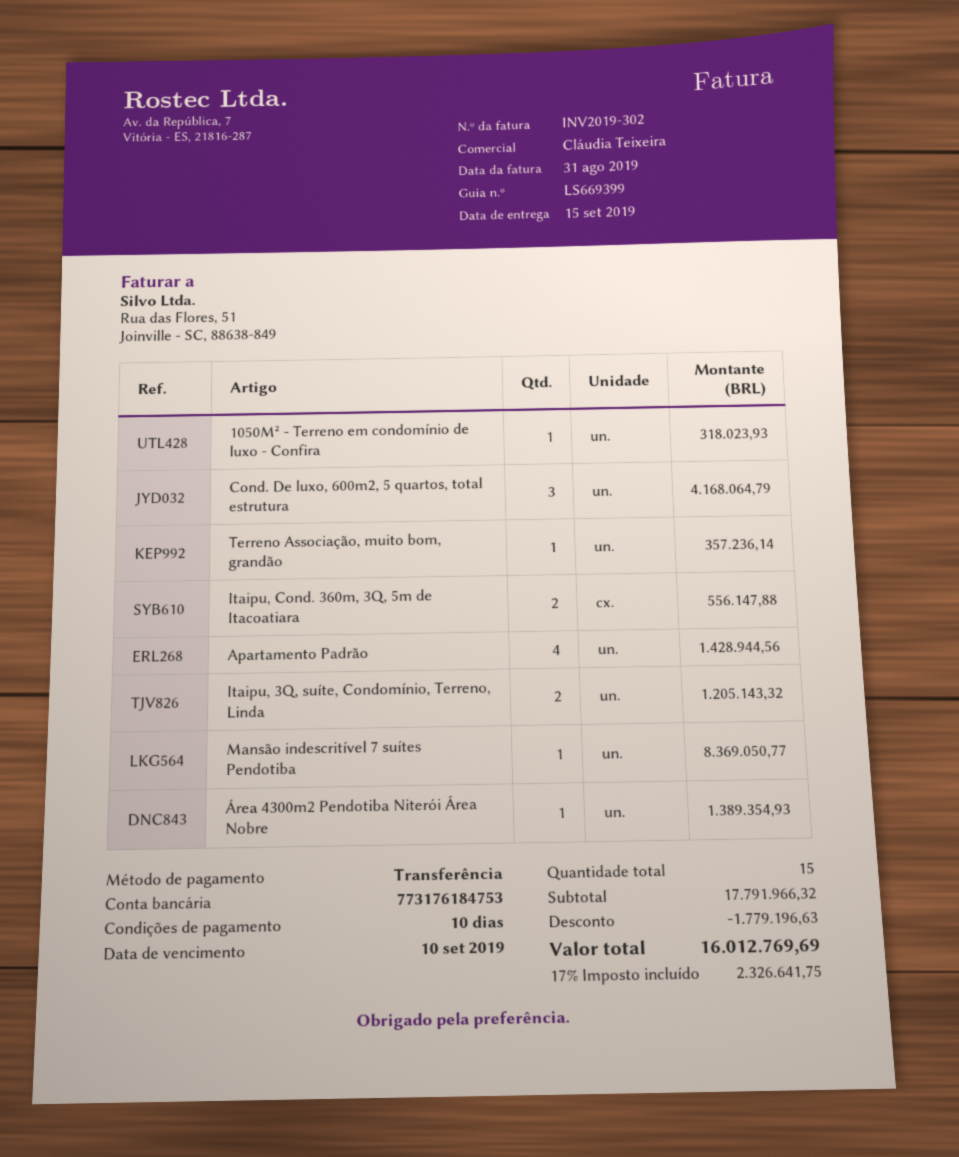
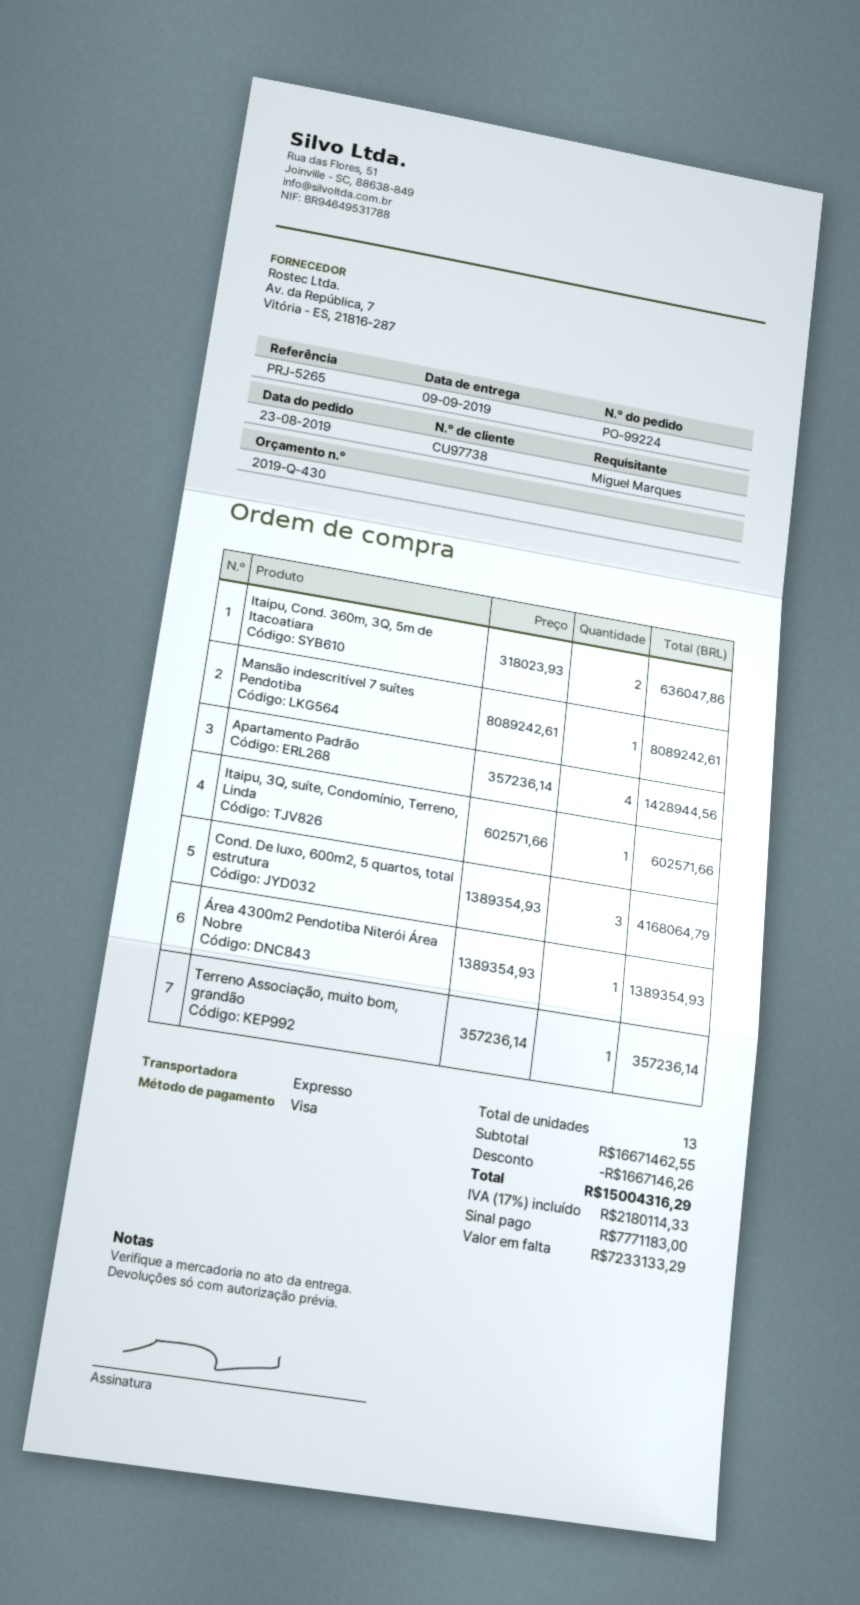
delivery date: 2019-09-15 -> 2019-09-09
payment method: bank transfer -> Visa
1050M² - Terreno em condomínio de luxo - Confira: 1 for 318023.93 -> none
Itaipu, Cond. 360m, 3Q, 5m de Itacoatiara: 2 for 556147.88 -> 2 for 636047.86
Itaipu, 3Q, suíte, Condomínio, Terreno, Linda: 2 for 1205143.32 -> 1 for 602571.66
Mansão indescritível 7 suítes Pendotiba: 1 for 8369050.77 -> 1 for 8089242.61
total quantity: 15 -> 13
subtotal: 17791966.32 -> 16671462.55
discount: 1779196.63 -> 1667146.26
tax: 17% = 2326641.75 -> 17% = 2180114.33
total: 16012769.69 -> 15004316.29

